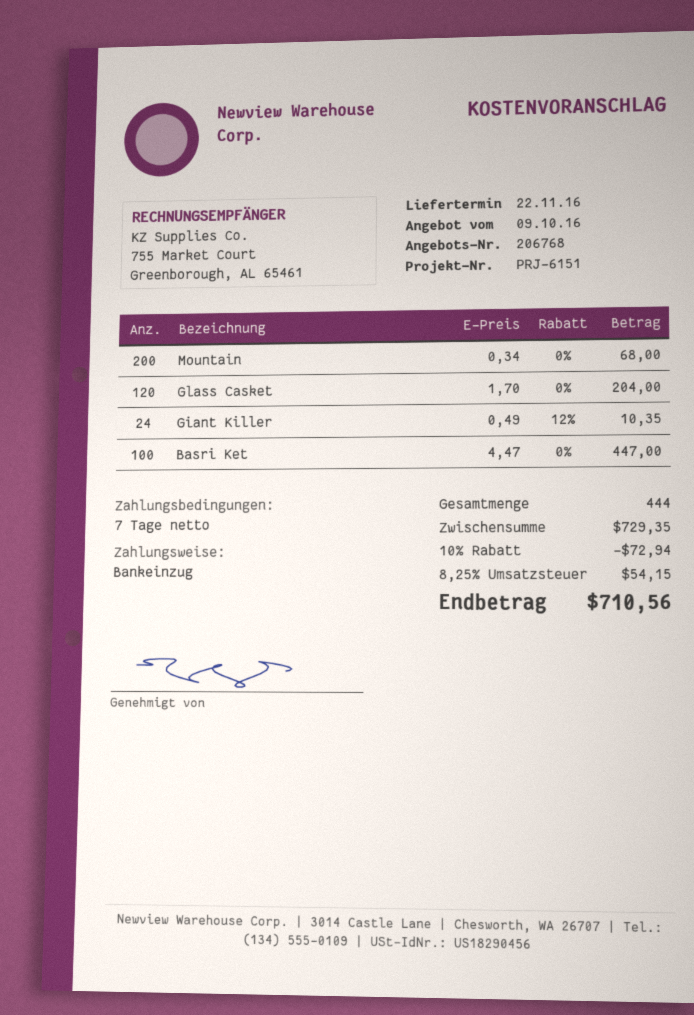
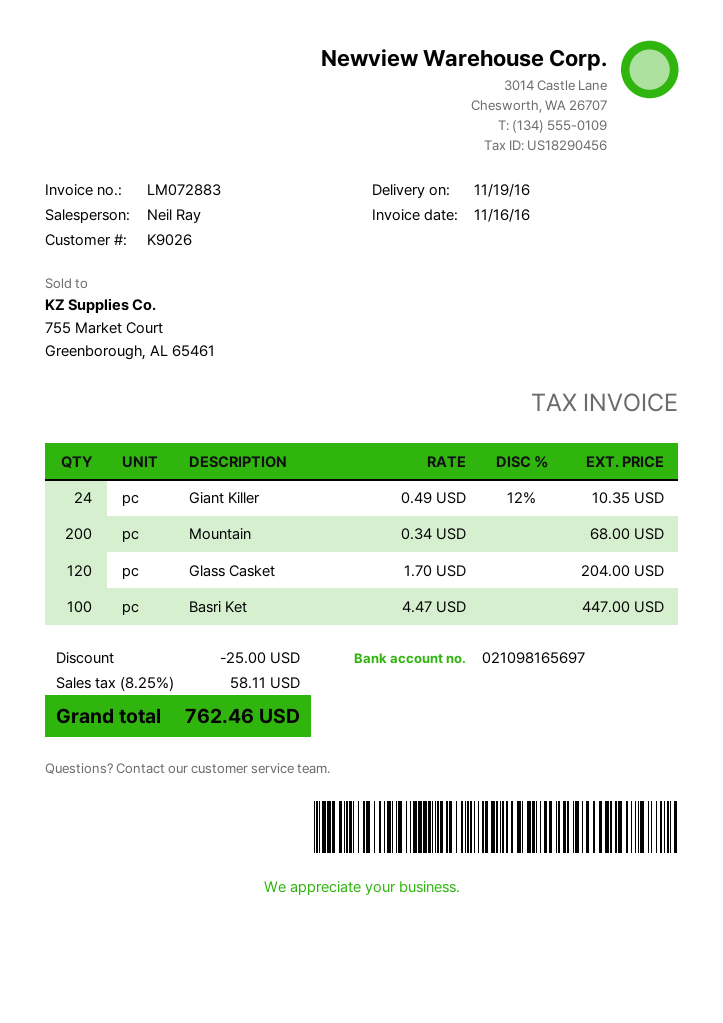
delivery date: 2016-11-22 -> 2016-11-19
discount: 72.94 -> 25.00
tax: 8.25% = 54.15 -> 8.25% = 58.11
total: 710.56 -> 762.46

